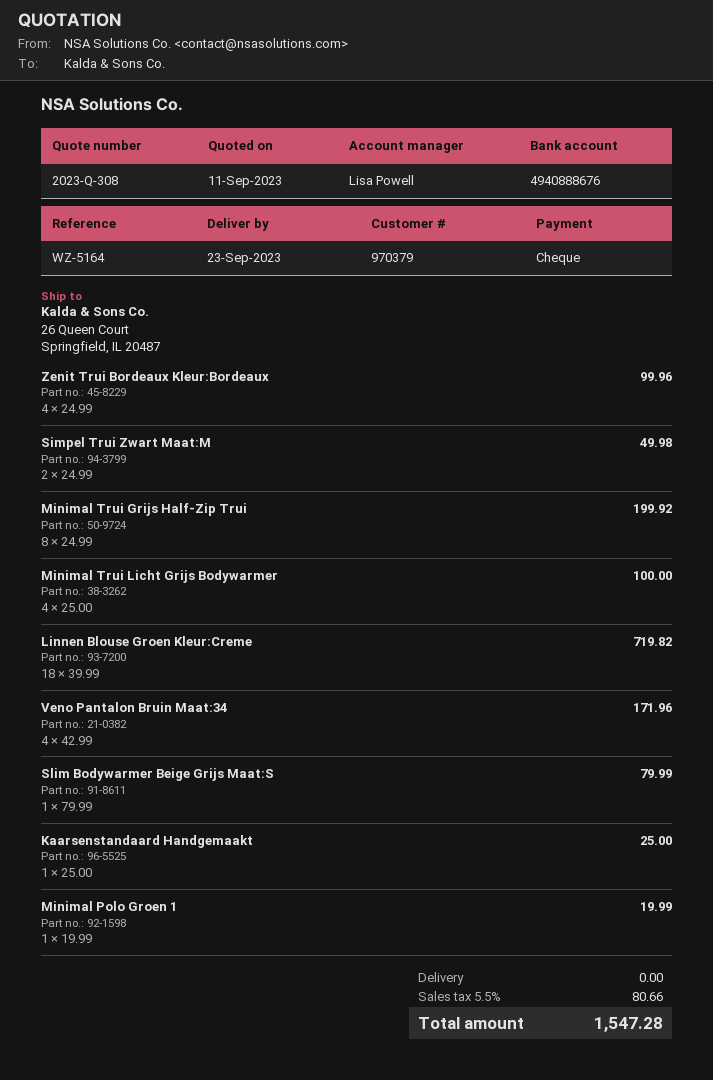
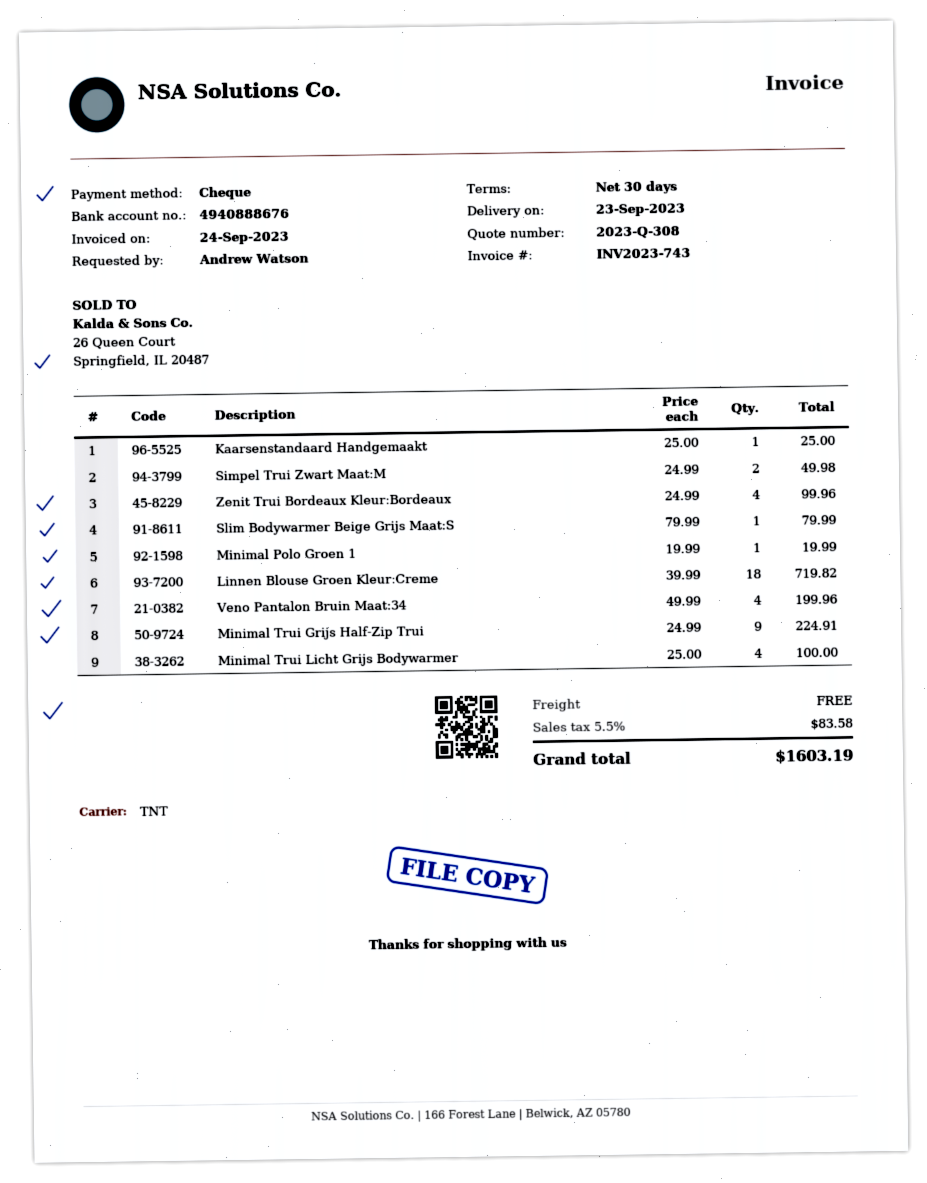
Minimal Trui Grijs Half-Zip Trui: 8 x 24.99 = 199.92 -> 9 x 24.99 = 224.91
Veno Pantalon Bruin Maat:34: 4 x 42.99 = 171.96 -> 4 x 49.99 = 199.96
tax: 5.5% = 80.66 -> 5.5% = 83.58
total: 1547.28 -> 1603.19

